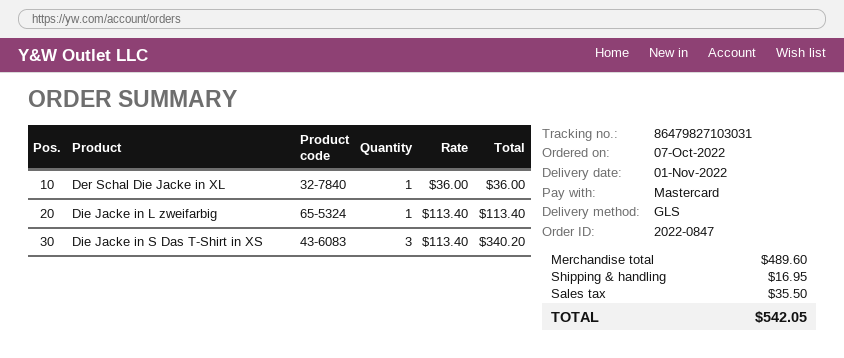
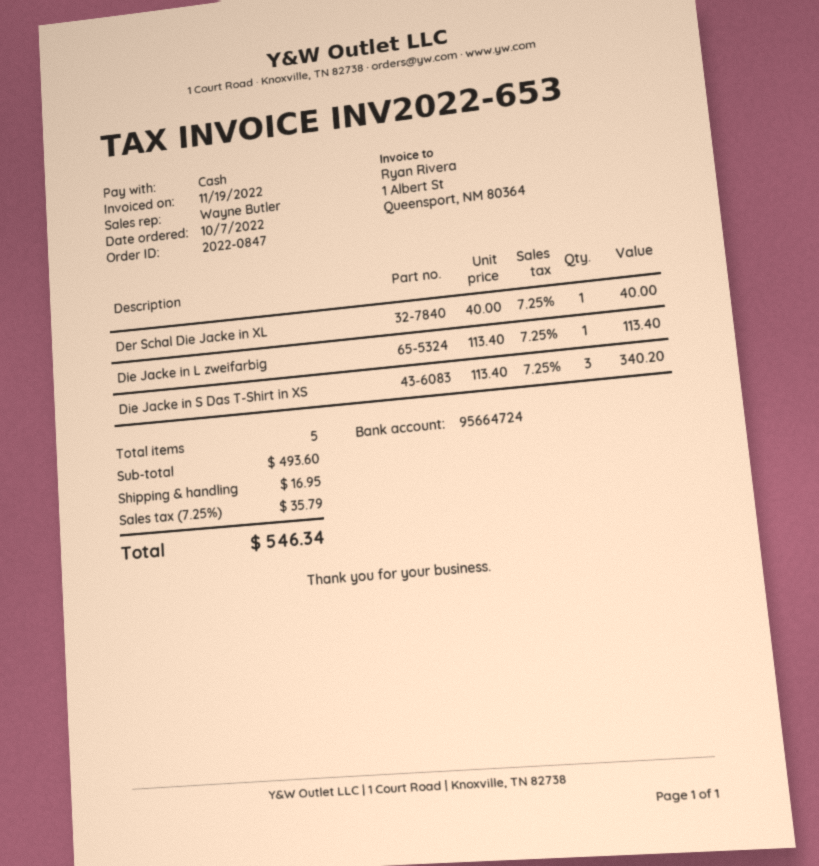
payment method: Mastercard -> cash
Der Schal Die Jacke in XL: 1 x 36.00 = 36.00 -> 1 x 40.00 = 40.00
subtotal: 489.60 -> 493.60
tax: 35.50 -> 35.79
total: 542.05 -> 546.34

